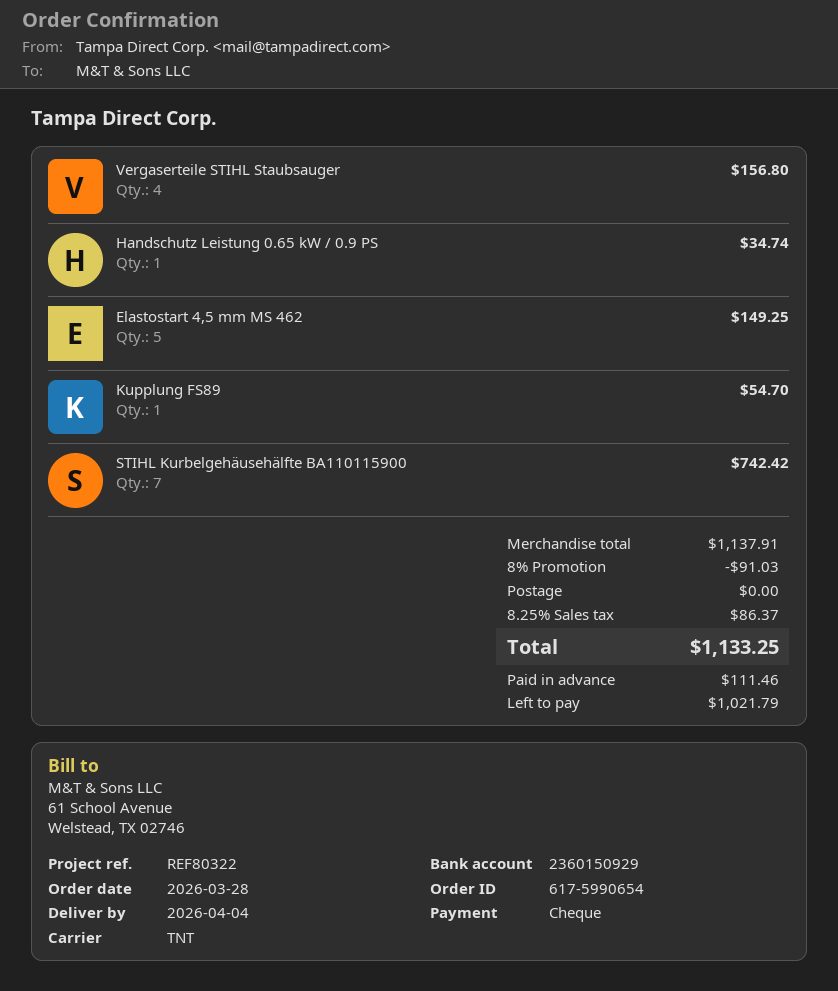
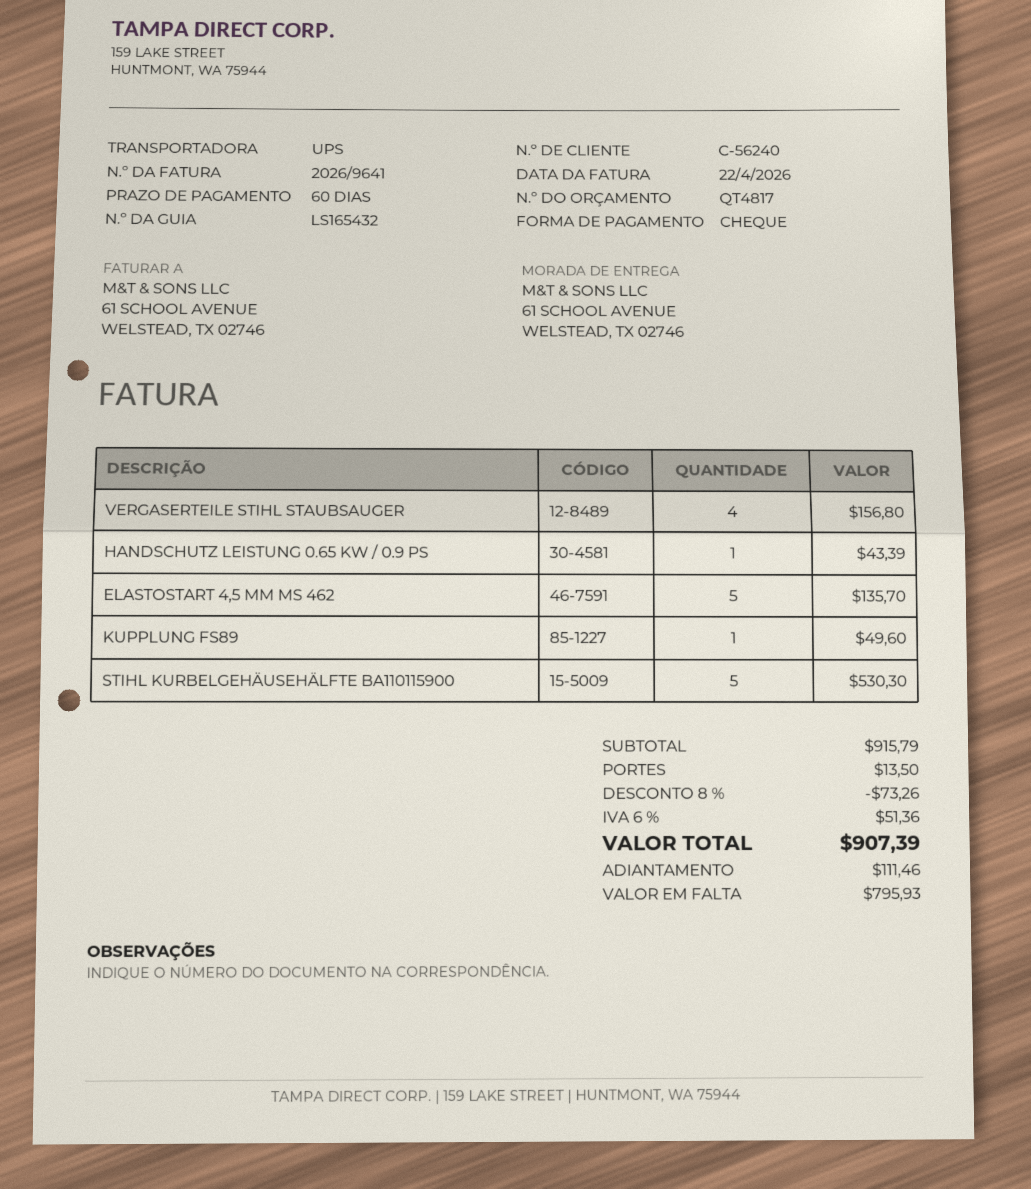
shipping method: TNT -> UPS
Handschutz Leistung 0.65 kW / 0.9 PS: 1 for 34.74 -> 1 for 43.39
Elastostart 4,5 mm MS 462: 5 for 149.25 -> 5 for 135.70
Kupplung FS89: 1 for 54.70 -> 1 for 49.60
STIHL Kurbelgehäusehälfte BA110115900: 7 for 742.42 -> 5 for 530.30
subtotal: 1137.91 -> 915.79
discount: 8% = 91.03 -> 8% = 73.26
shipping: 0.00 -> 13.50
tax: 8.25% = 86.37 -> 6% = 51.36
total: 1133.25 -> 907.39
balance: 1021.79 -> 795.93

